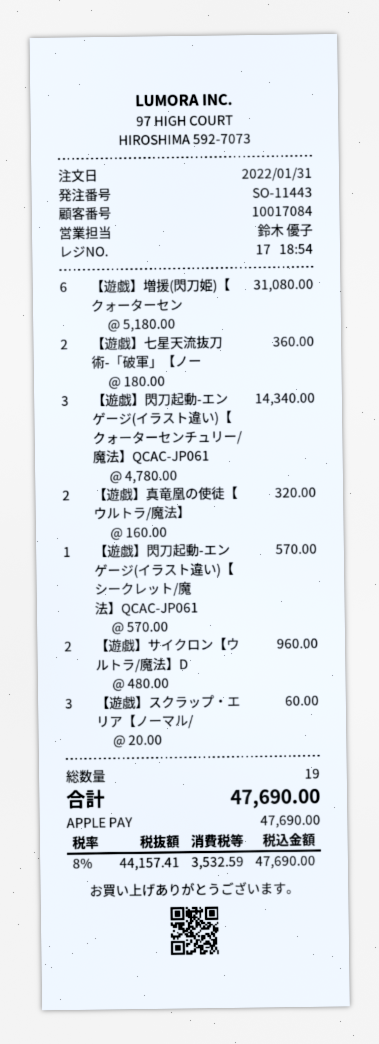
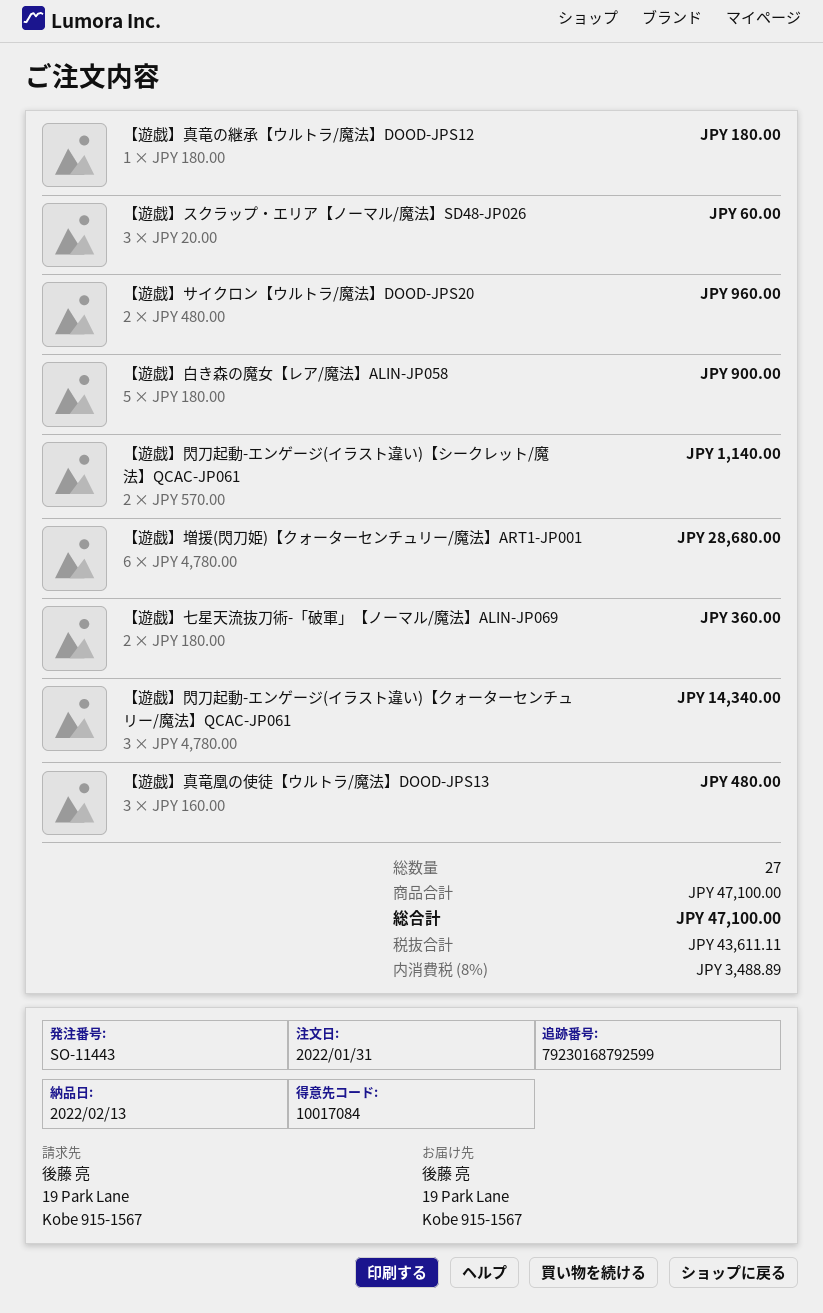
【遊戯】増援(閃刀姫)【クォーターセン: 6 x 5180.00 = 31080.00 -> 6 x 4780.00 = 28680.00
【遊戯】真竜凰の使徒【ウルトラ/魔法】: 2 x 160.00 = 320.00 -> 3 x 160.00 = 480.00
【遊戯】閃刀起動-エンゲージ(イラスト違い)【シークレット/魔法】QCAC-JP061: 1 x 570.00 = 570.00 -> 2 x 570.00 = 1140.00
【遊戯】真竜の継承【ウルトラ/魔法】DOOD-JPS12: none -> 1 x 180.00 = 180.00
【遊戯】白き森の魔女【レア/魔法】ALIN-JP058: none -> 5 x 180.00 = 900.00
total quantity: 19 -> 27
net: 44157.41 -> 43611.11
tax: 8% = 3532.59 -> 8% = 3488.89
total: 47690.00 -> 47100.00

